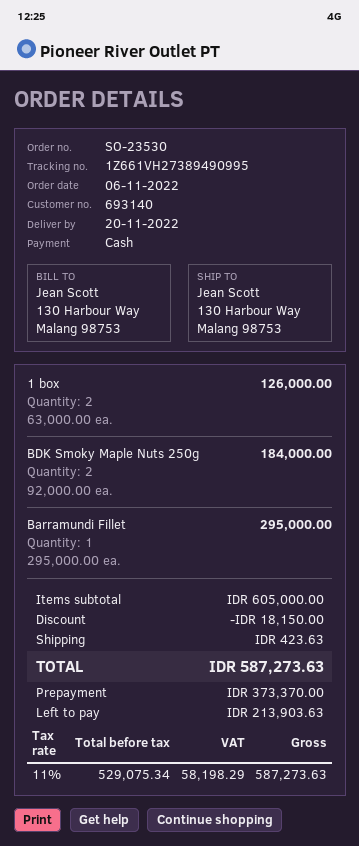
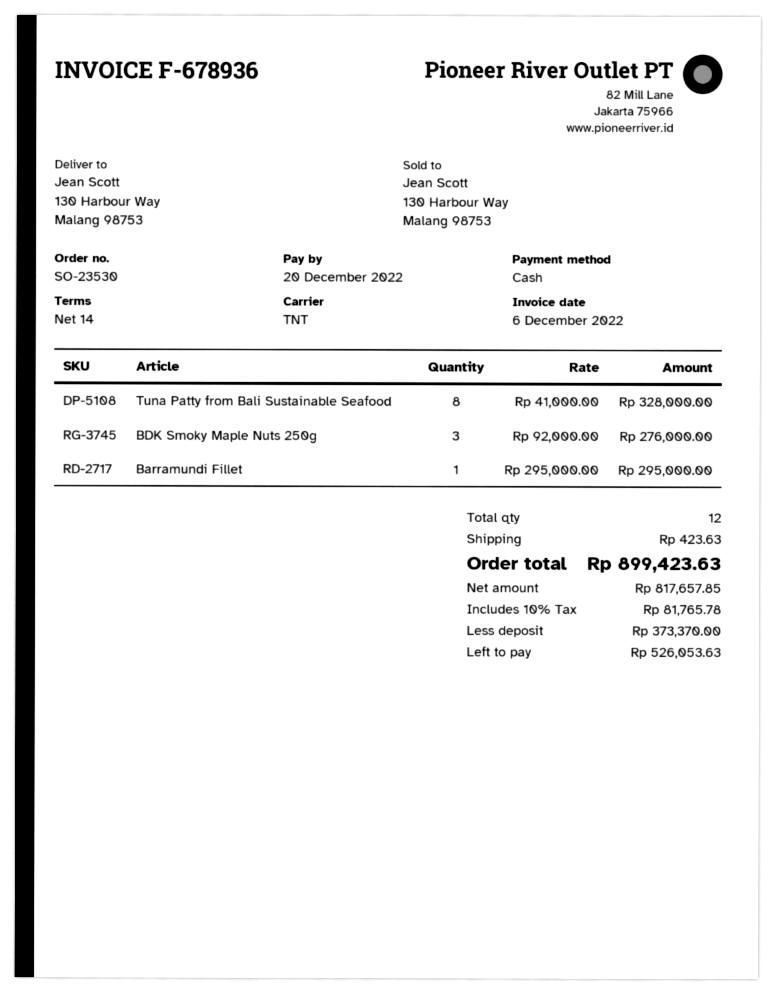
1 box: 2 x 63000.00 = 126000.00 -> none
BDK Smoky Maple Nuts 250g: 2 x 92000.00 = 184000.00 -> 3 x 92000.00 = 276000.00
Tuna Patty from Bali Sustainable Seafood: none -> 8 x 41000.00 = 328000.00
discount: 18150.00 -> none
net: 529075.34 -> 817657.85
tax: 11% = 58198.29 -> 10% = 81765.78
total: 587273.63 -> 899423.63
balance: 213903.63 -> 526053.63

